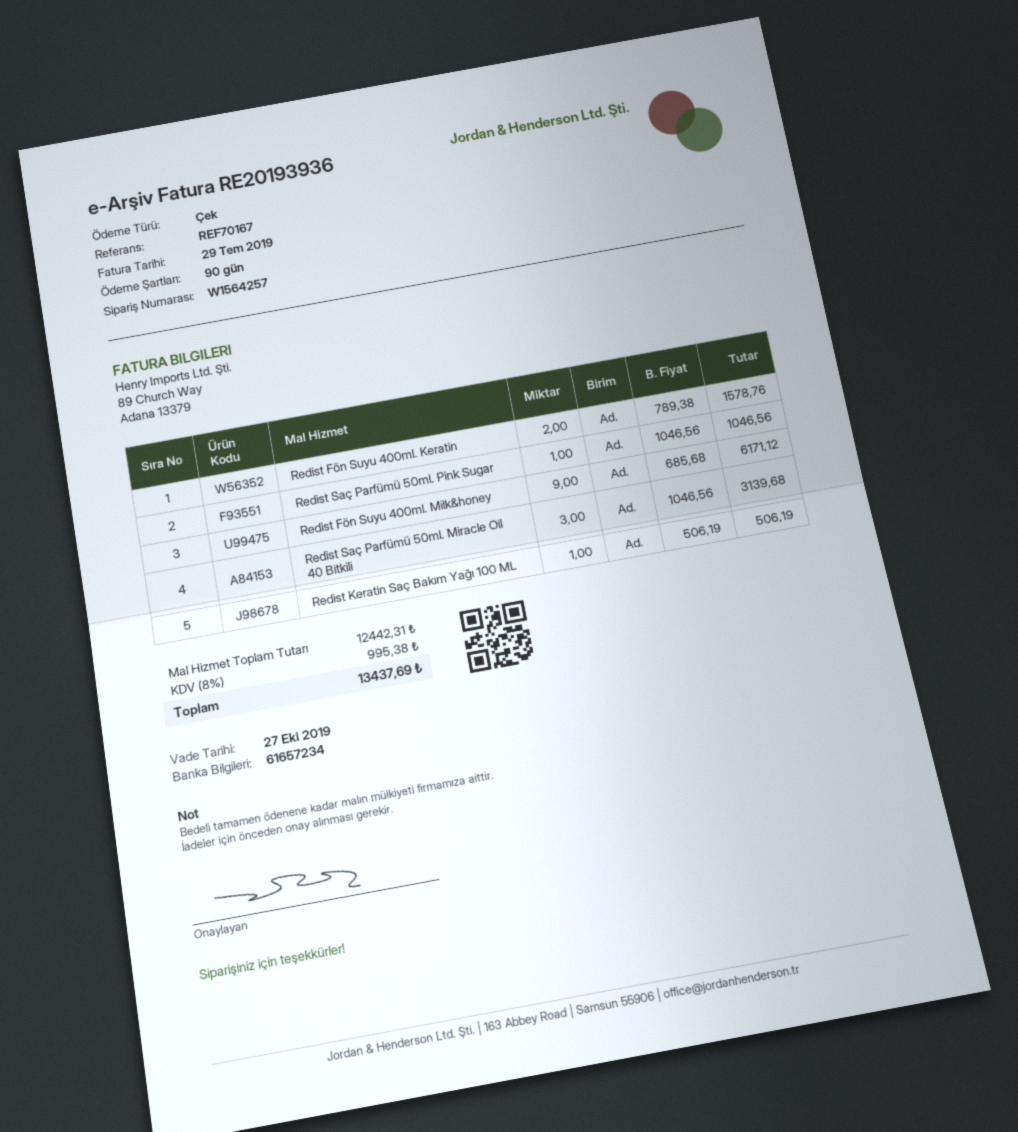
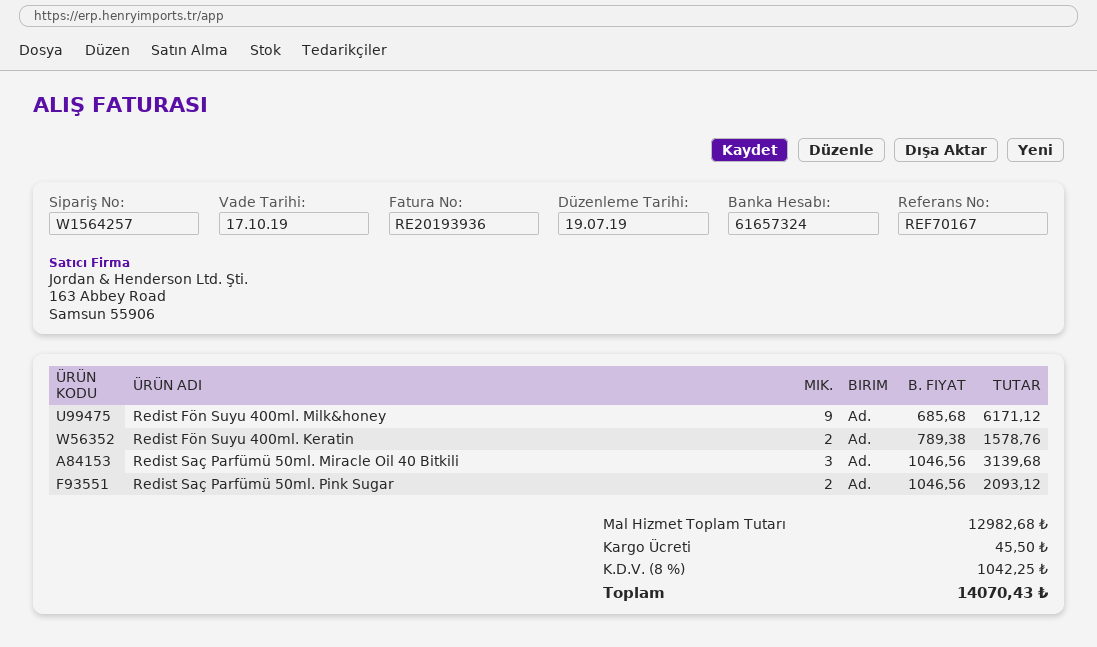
invoice date: 2019-07-29 -> 2019-07-19
due date: 2019-10-27 -> 2019-10-17
bank account: 61657234 -> 61657324
Redist Saç Parfümü 50ml. Pink Sugar: 1 x 1046.56 = 1046.56 -> 2 x 1046.56 = 2093.12
Redist Keratin Saç Bakım Yağı 100 ML: 1 x 506.19 = 506.19 -> none
subtotal: 12442.31 -> 12982.68
shipping: none -> 45.50
tax: 8% = 995.38 -> 8% = 1042.25
total: 13437.69 -> 14070.43

